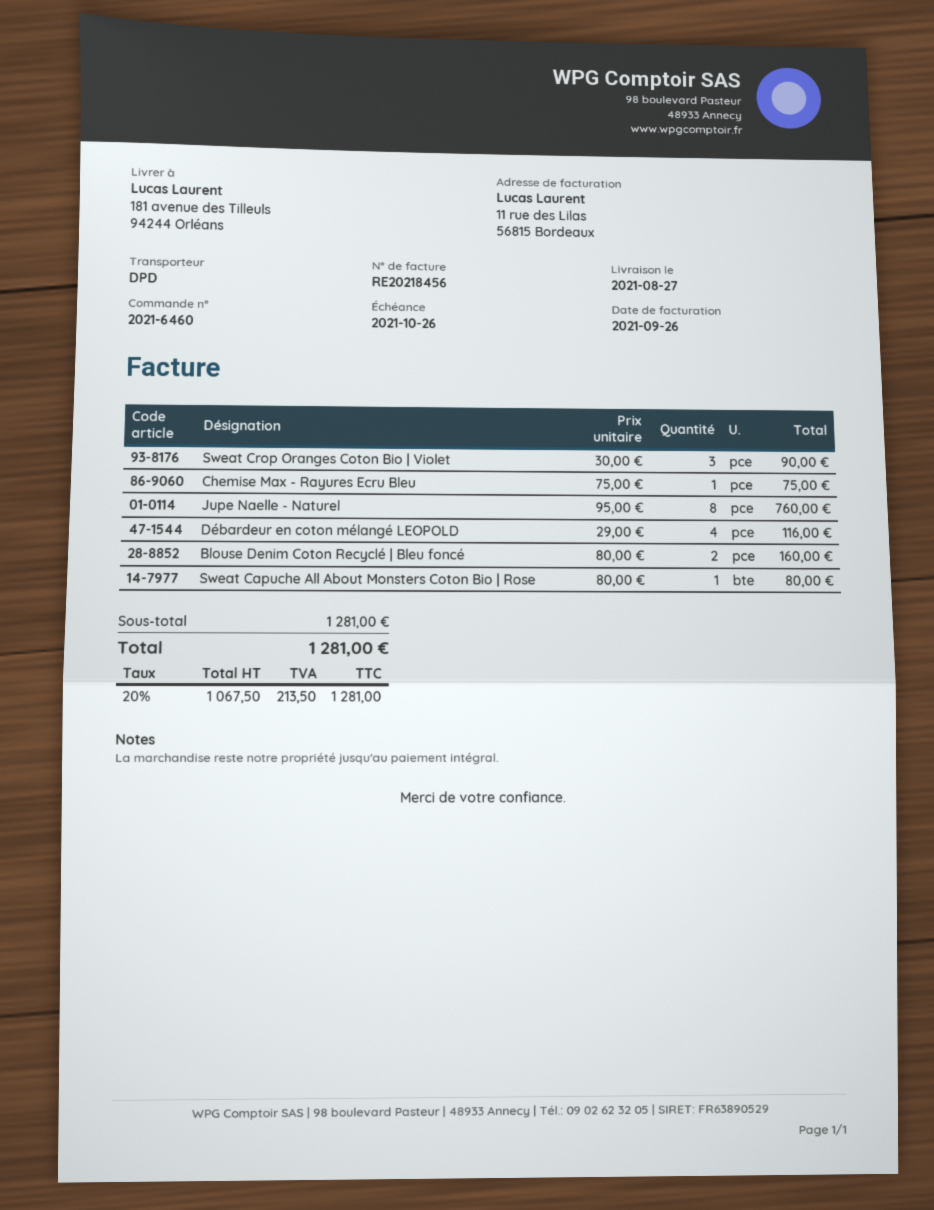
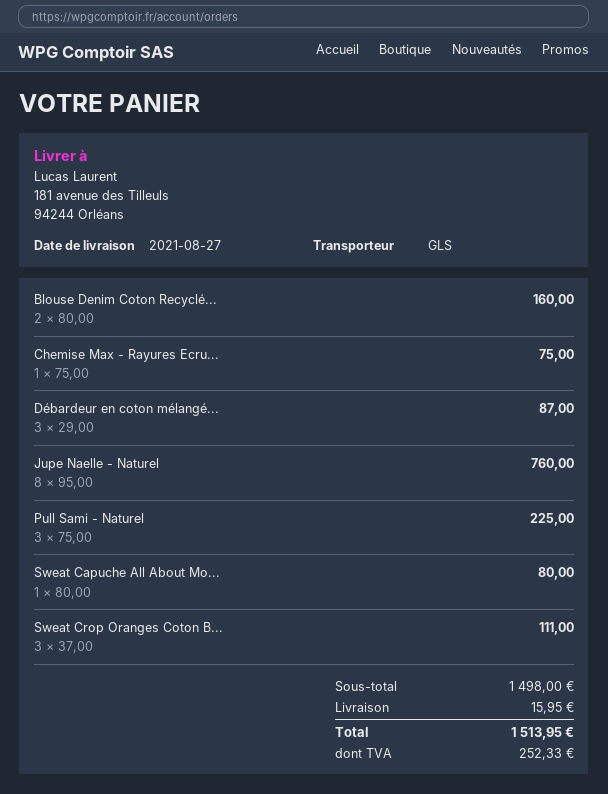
shipping method: DPD -> GLS
Sweat Crop Oranges Coton Bio | Violet: 3 x 30.00 = 90.00 -> 3 x 37.00 = 111.00
Débardeur en coton mélangé LEOPOLD: 4 x 29.00 = 116.00 -> 3 x 29.00 = 87.00
Pull Sami - Naturel: none -> 3 x 75.00 = 225.00
subtotal: 1281.00 -> 1498.00
shipping: none -> 15.95
tax: 213.50 -> 252.33
total: 1281.00 -> 1513.95

